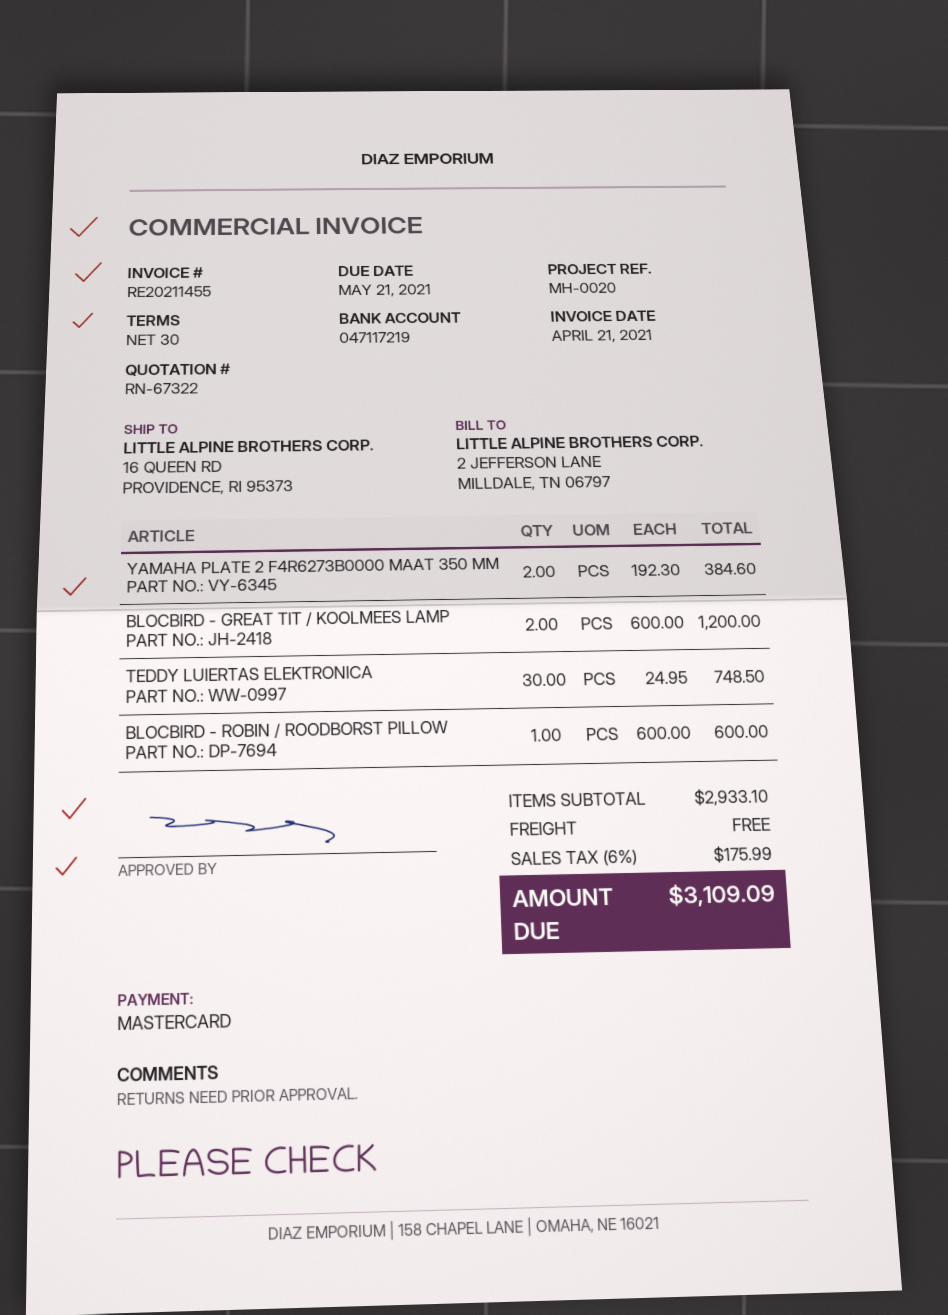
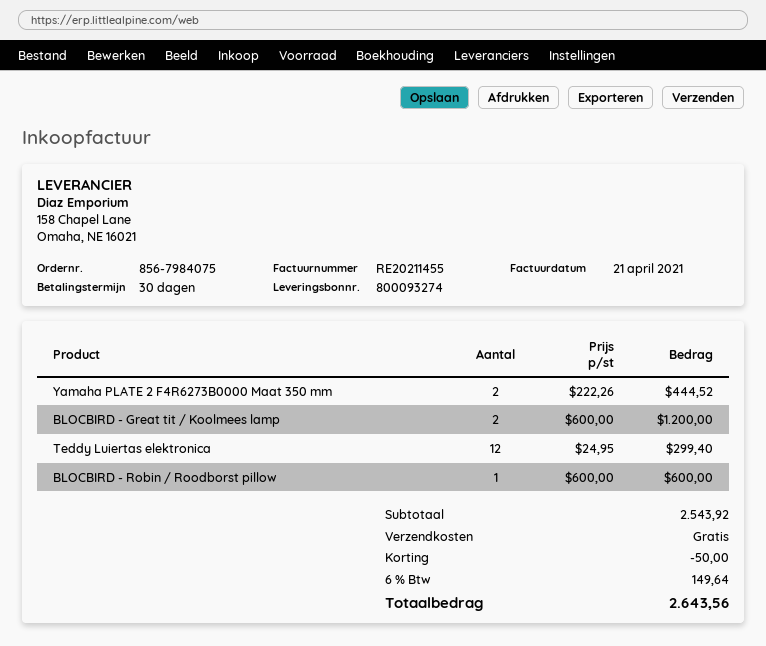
YAMAHA PLATE 2 F4R6273B0000 MAAT 350 MM: 2 x 192.30 = 384.60 -> 2 x 222.26 = 444.52
TEDDY LUIERTAS ELEKTRONICA: 30 x 24.95 = 748.50 -> 12 x 24.95 = 299.40
subtotal: 2933.10 -> 2543.92
discount: none -> 50.00
tax: 6% = 175.99 -> 6% = 149.64
total: 3109.09 -> 2643.56

